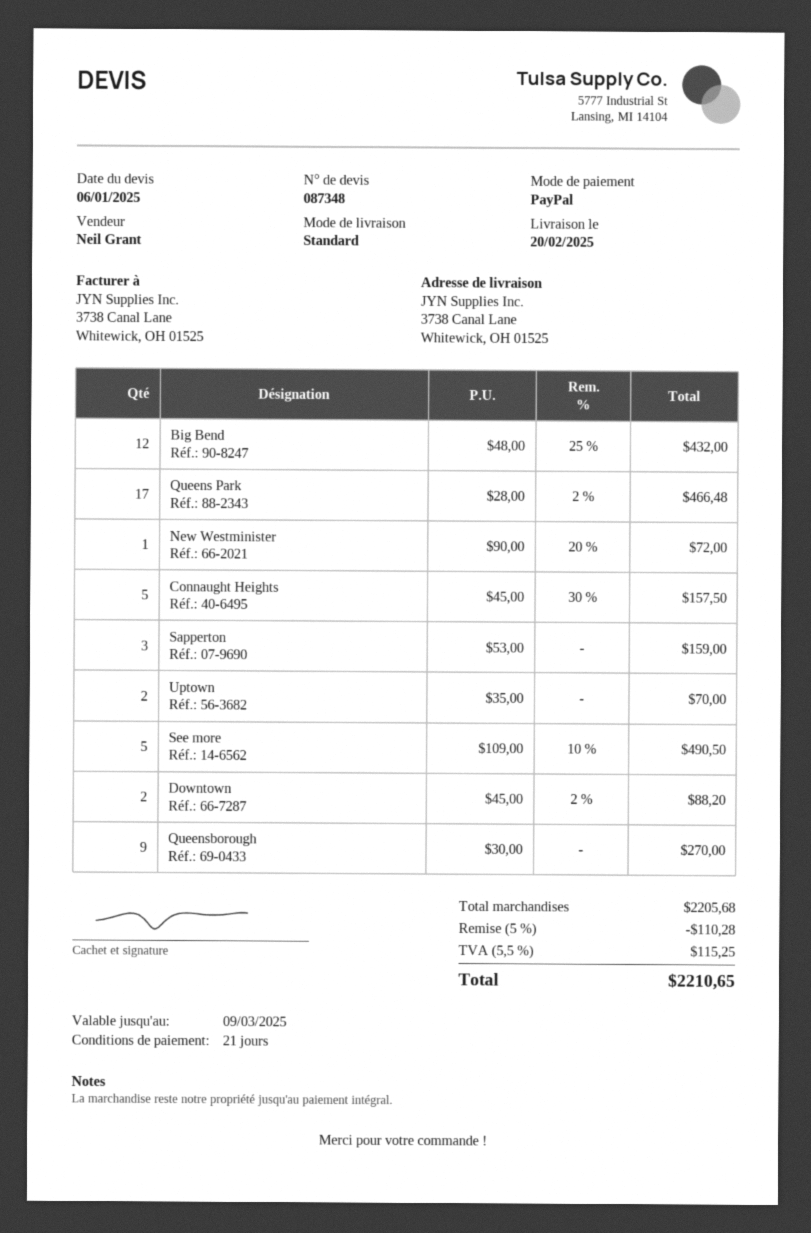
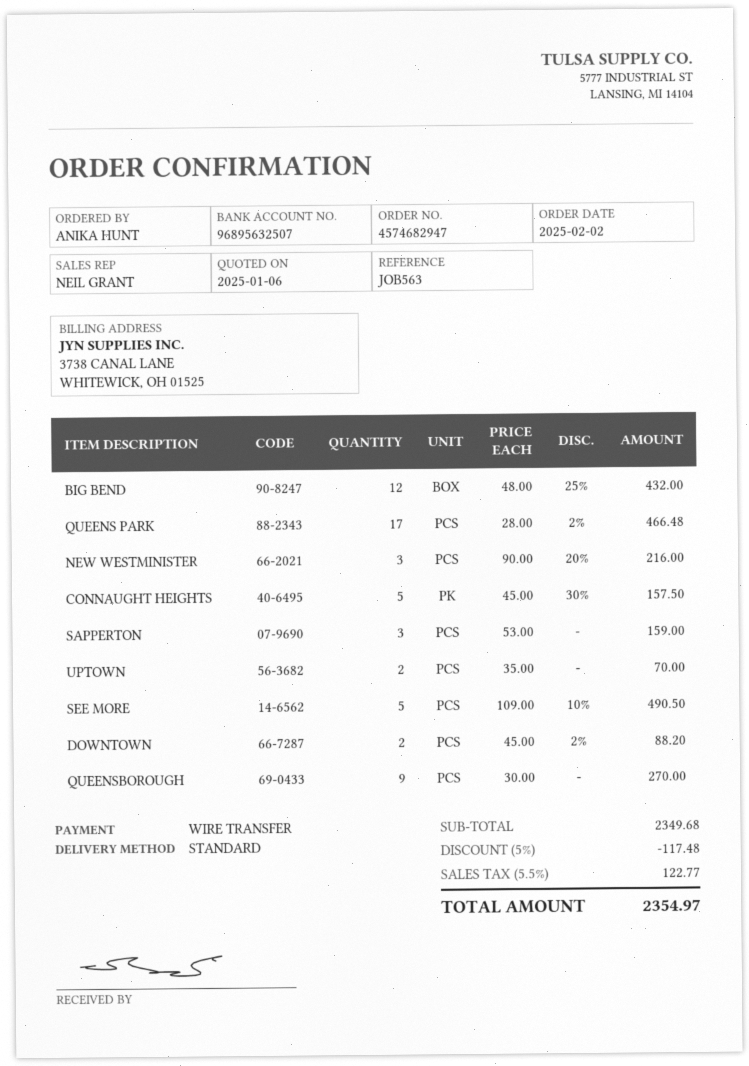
payment method: PayPal -> bank transfer
New Westminister: 1 x 90.00 - 20% = 72.00 -> 3 x 90.00 - 20% = 216.00
subtotal: 2205.68 -> 2349.68
discount: 5% = 110.28 -> 5% = 117.48
tax: 5.5% = 115.25 -> 5.5% = 122.77
total: 2210.65 -> 2354.97

